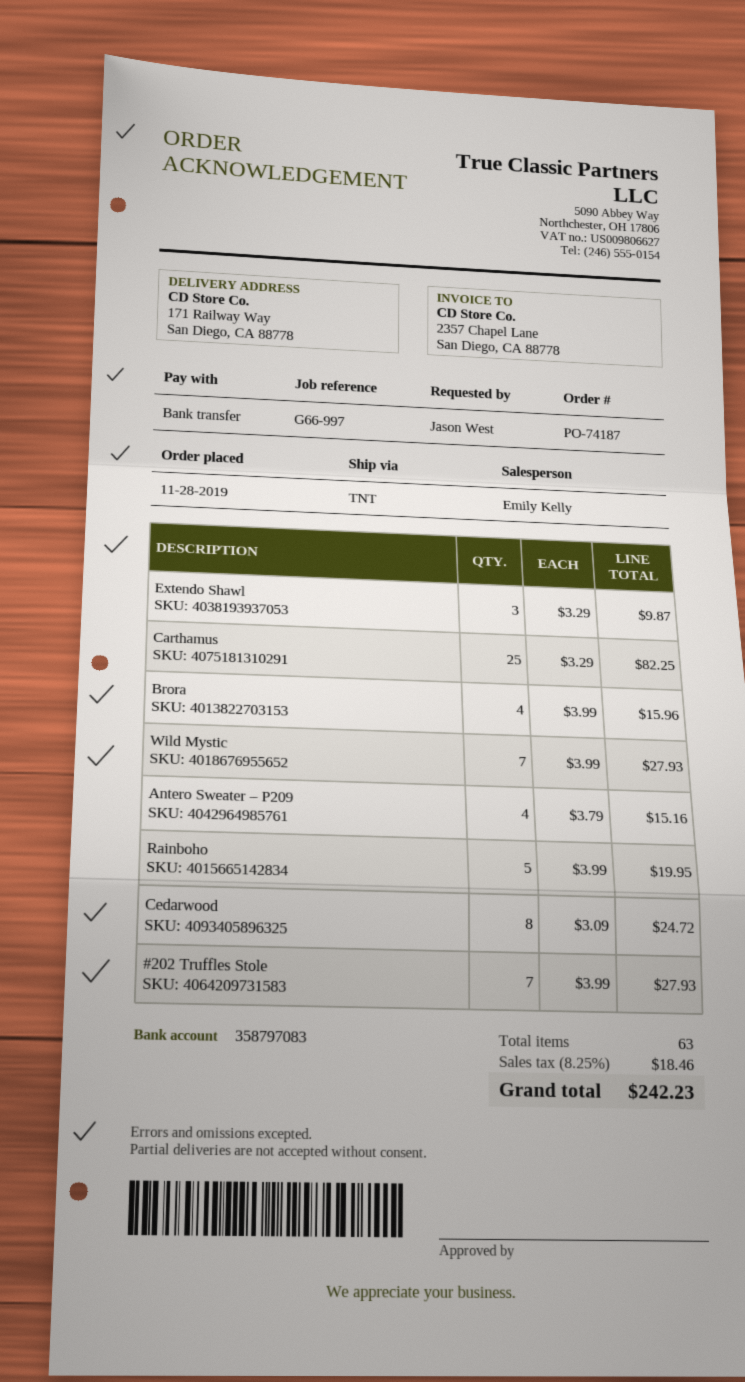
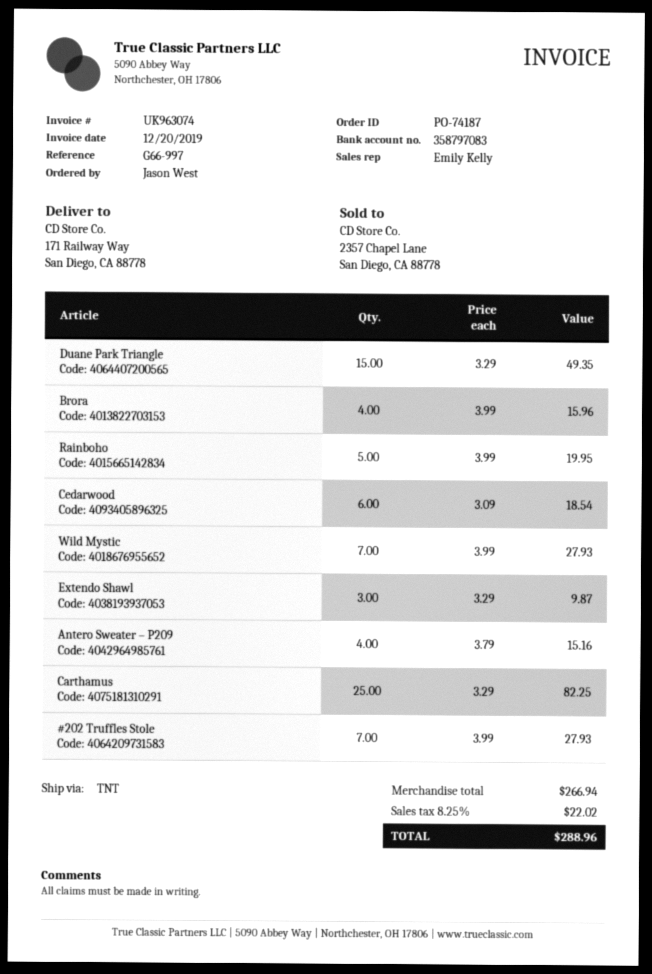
Cedarwood: 8 x 3.09 = 24.72 -> 6 x 3.09 = 18.54
Duane Park Triangle: none -> 15 x 3.29 = 49.35
tax: 8.25% = 18.46 -> 8.25% = 22.02
total: 242.23 -> 288.96

